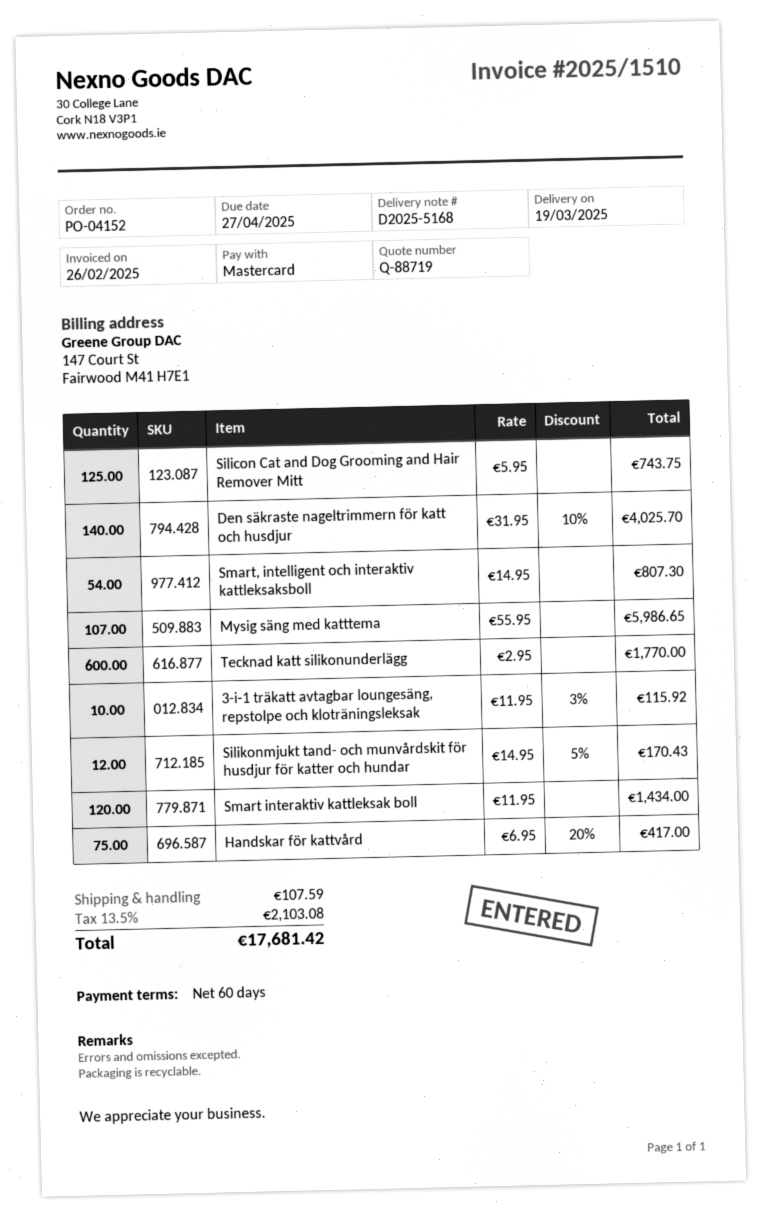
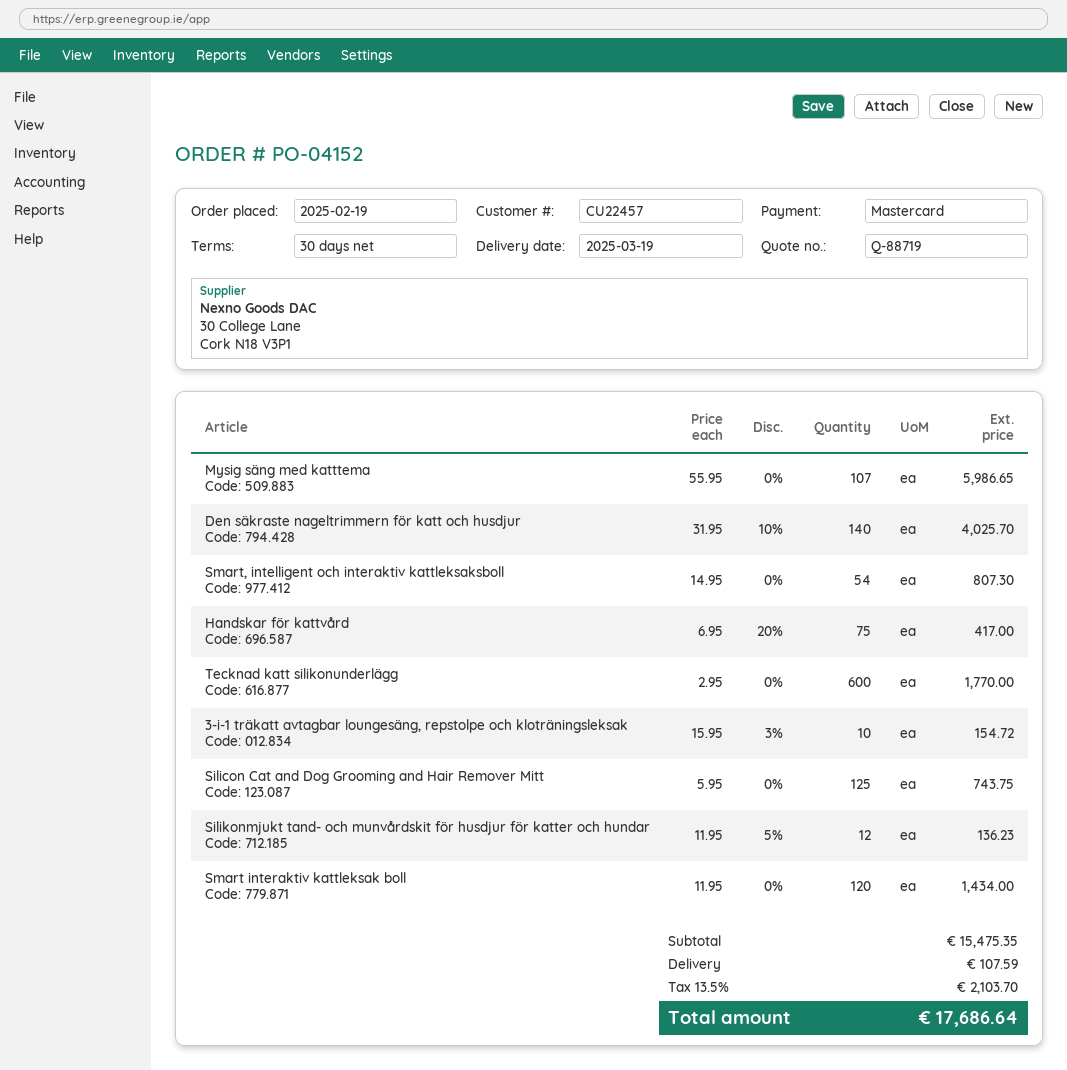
payment terms: 60 days -> 30 days
3-i-1 träkatt avtagbar loungesäng, repstolpe och kloträningsleksak: 10 x 11.95 - 3% = 115.92 -> 10 x 15.95 - 3% = 154.72
Silikonmjukt tand- och munvårdskit för husdjur för katter och hundar: 12 x 14.95 - 5% = 170.43 -> 12 x 11.95 - 5% = 136.23
tax: 13.5% = 2103.08 -> 13.5% = 2103.70
total: 17681.42 -> 17686.64

